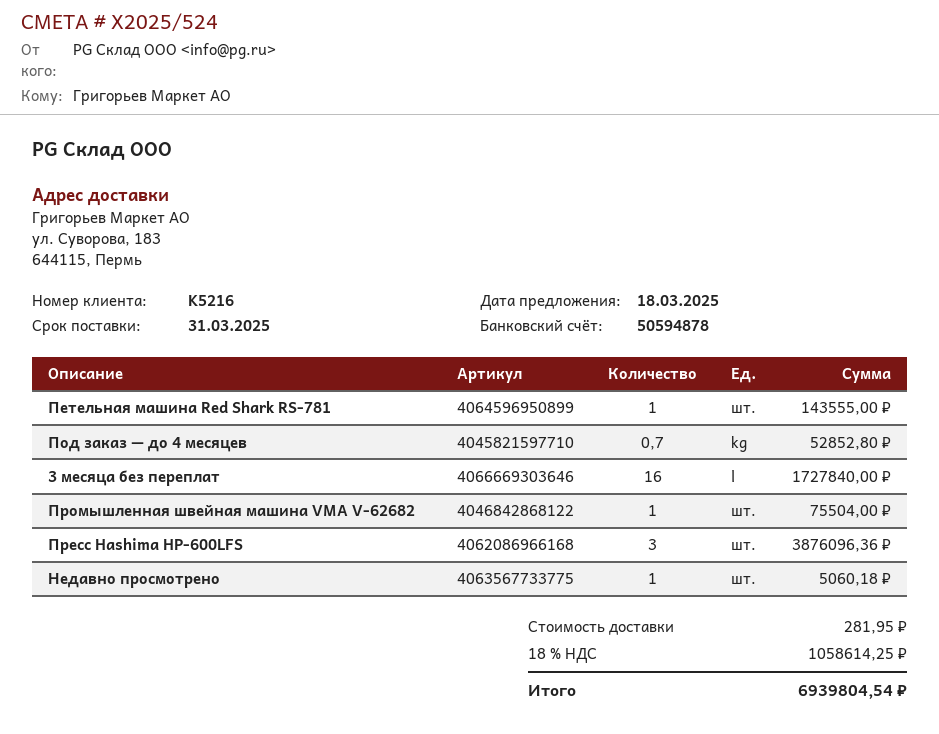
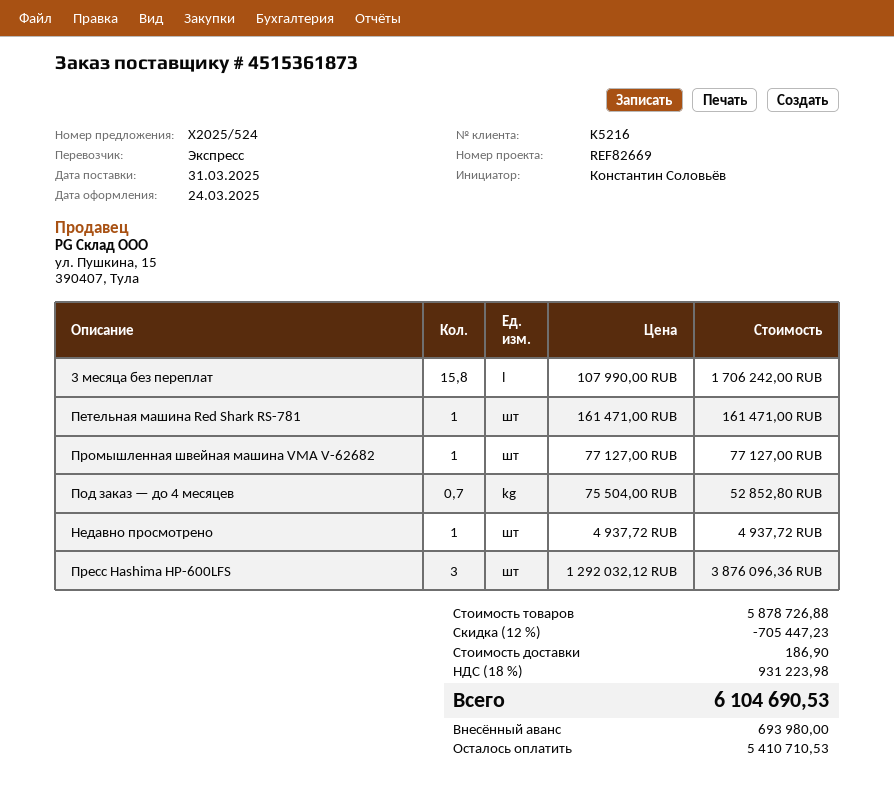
Петельная машина Red Shark RS-781: 1 for 143555.00 -> 1 for 161471.00
3 месяца без переплат: 16 for 1727840.00 -> 15.8 for 1706242.00
Промышленная швейная машина VMA V-62682: 1 for 75504.00 -> 1 for 77127.00
Недавно просмотрено: 1 for 5060.18 -> 1 for 4937.72
discount: none -> 12% = 705447.23
shipping: 281.95 -> 186.90
tax: 18% = 1058614.25 -> 18% = 931223.98
total: 6939804.54 -> 6104690.53

